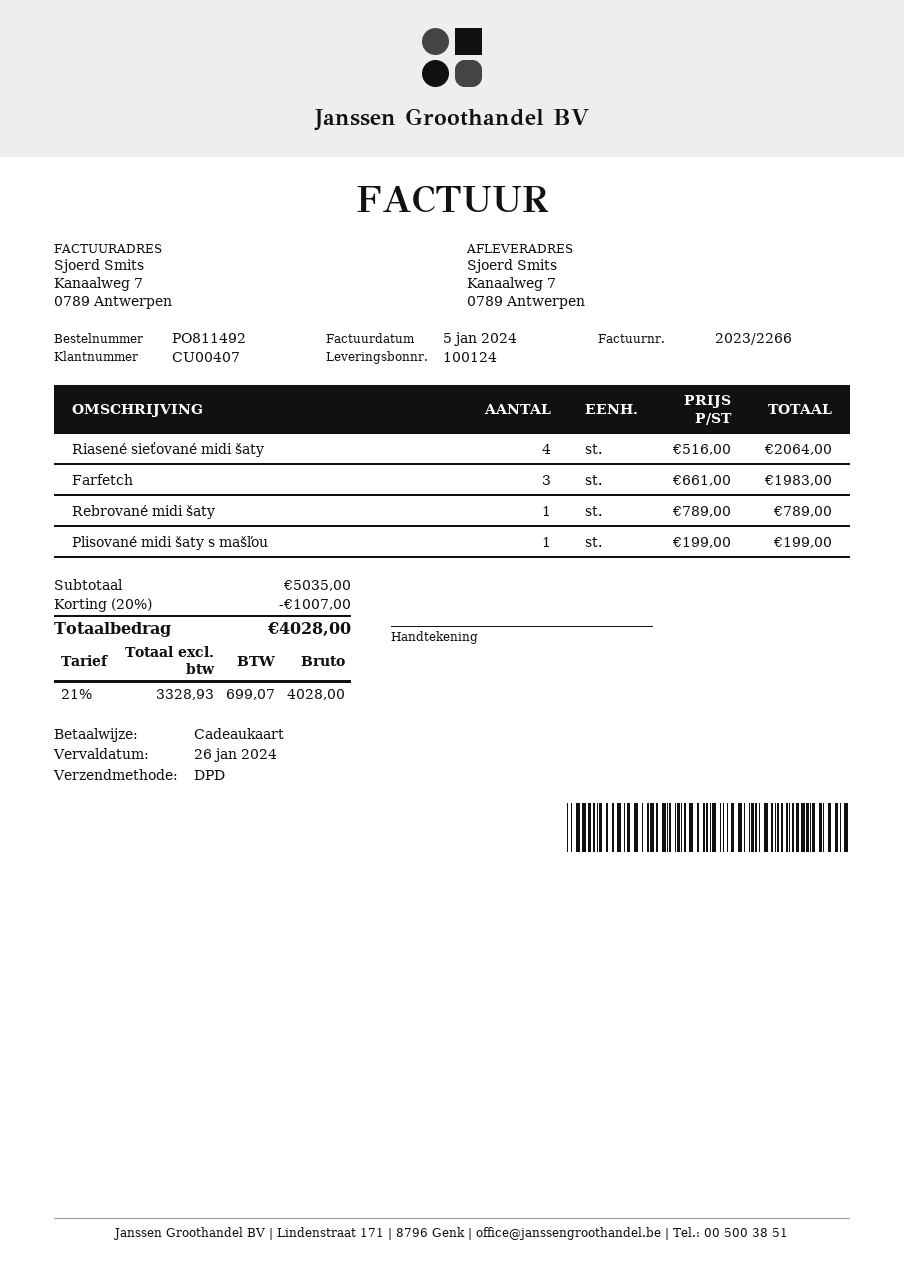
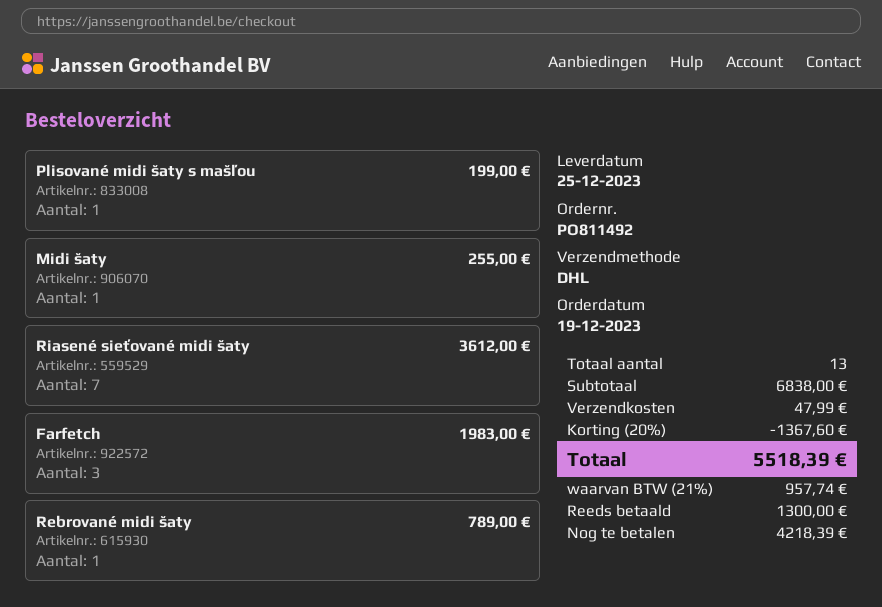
shipping method: DPD -> DHL
Riasené sieťované midi šaty: 4 for 2064.00 -> 7 for 3612.00
Midi šaty: none -> 1 for 255.00
subtotal: 5035.00 -> 6838.00
discount: 20% = 1007.00 -> 20% = 1367.60
shipping: none -> 47.99
tax: 21% = 699.07 -> 21% = 957.74
total: 4028.00 -> 5518.39

